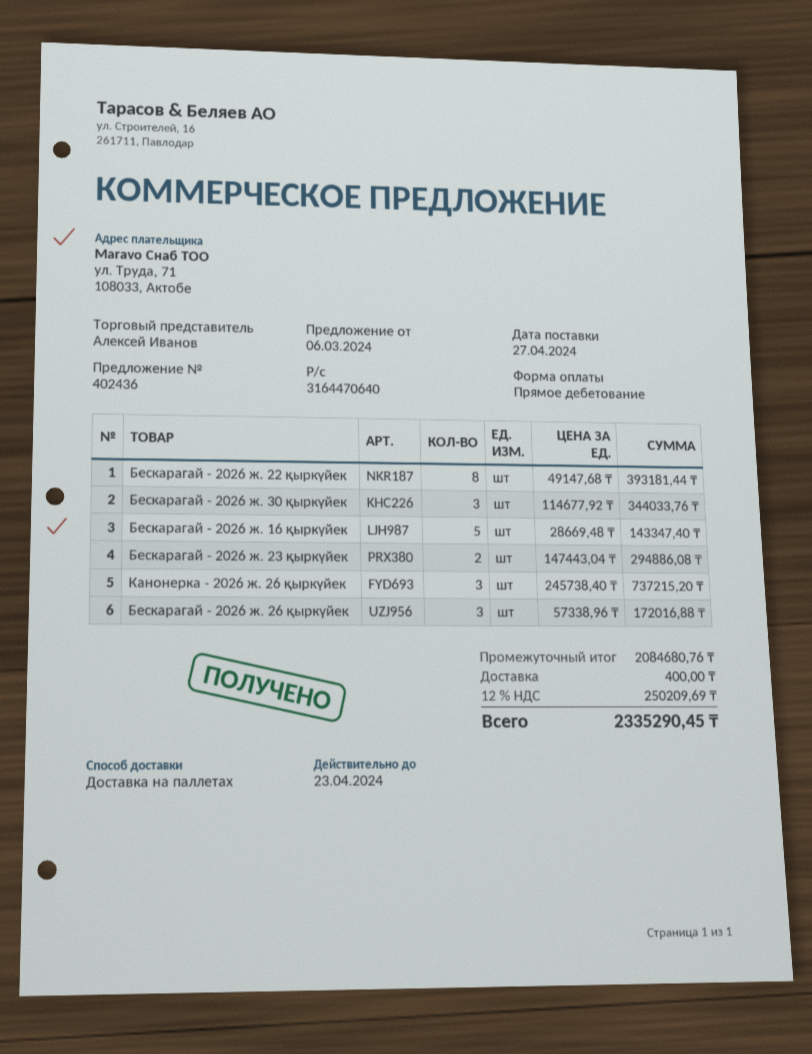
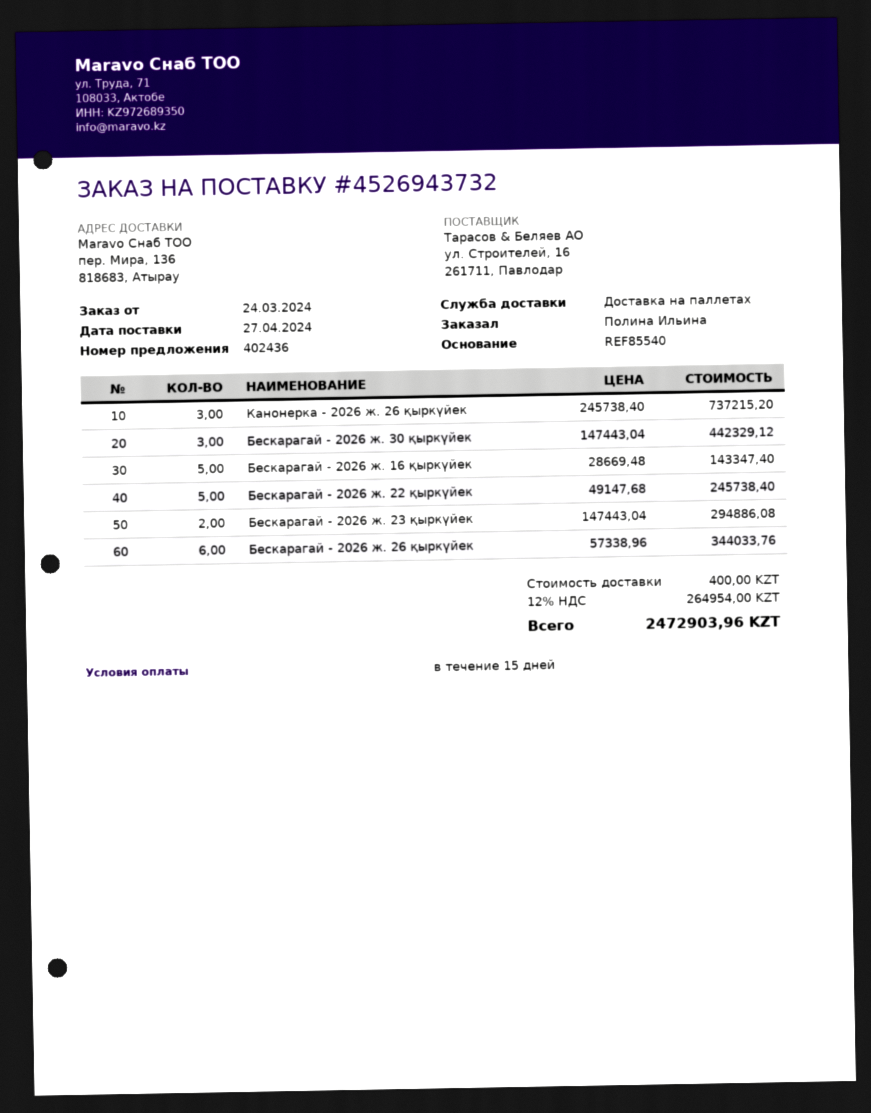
Бескарагай - 2026 ж. 22 қыркүйек: 8 x 49147.68 = 393181.44 -> 5 x 49147.68 = 245738.40
Бескарагай - 2026 ж. 30 қыркүйек: 3 x 114677.92 = 344033.76 -> 3 x 147443.04 = 442329.12
Бескарагай - 2026 ж. 26 қыркүйек: 3 x 57338.96 = 172016.88 -> 6 x 57338.96 = 344033.76
tax: 12% = 250209.69 -> 12% = 264954.00
total: 2335290.45 -> 2472903.96

